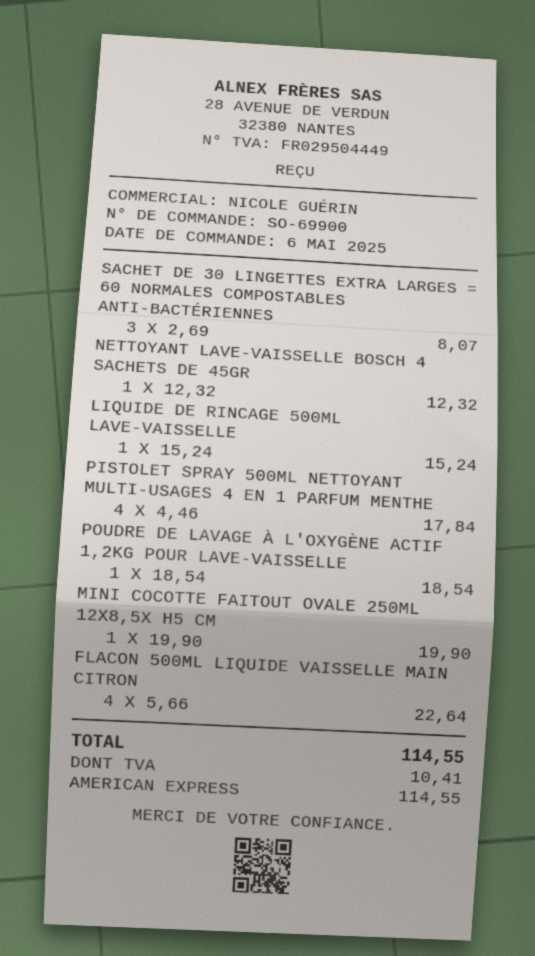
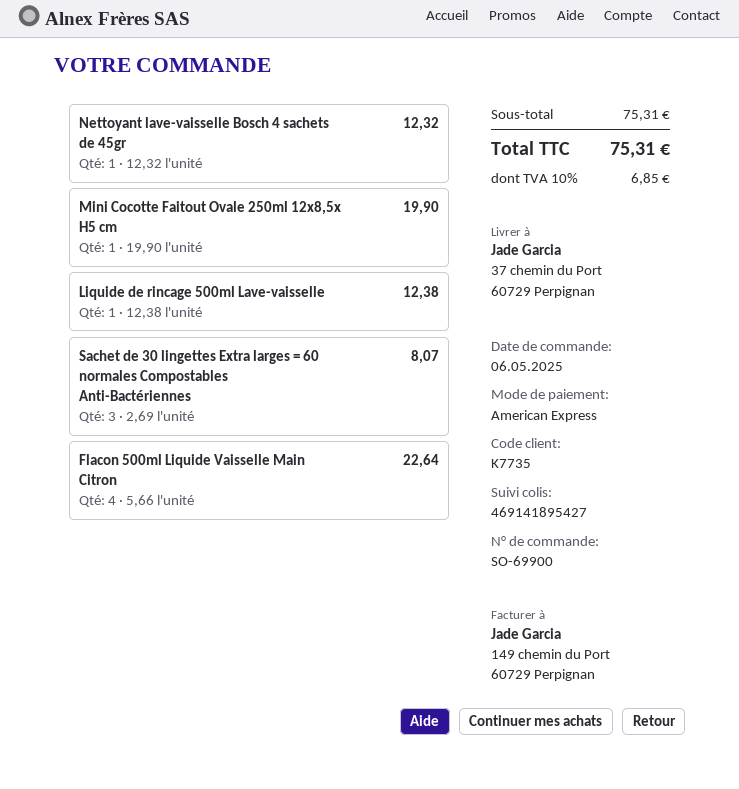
LIQUIDE DE RINCAGE 500ML LAVE-VAISSELLE: 1 x 15.24 = 15.24 -> 1 x 12.38 = 12.38
PISTOLET SPRAY 500ML NETTOYANT MULTI-USAGES 4 EN 1 PARFUM MENTHE: 4 x 4.46 = 17.84 -> none
POUDRE DE LAVAGE À L'OXYGÈNE ACTIF 1,2KG POUR LAVE-VAISSELLE: 1 x 18.54 = 18.54 -> none
tax: 10.41 -> 6.85
total: 114.55 -> 75.31

